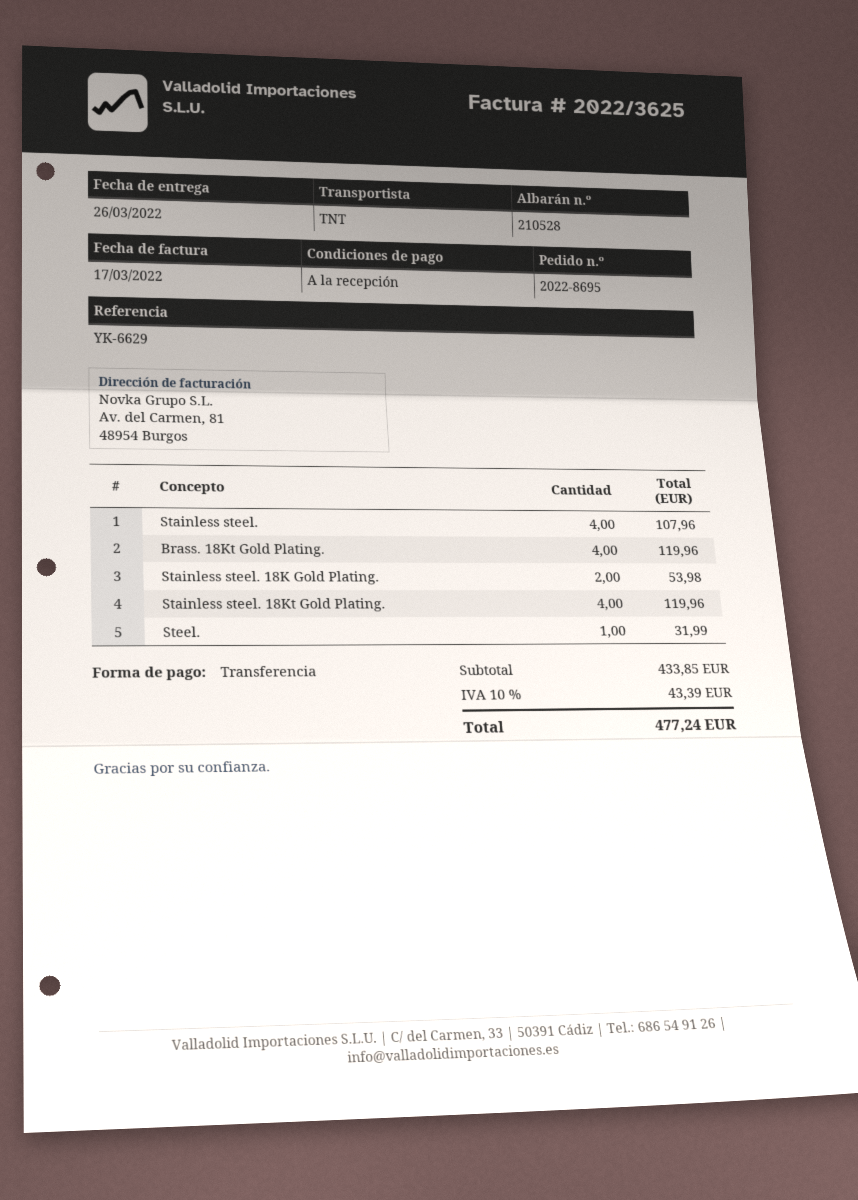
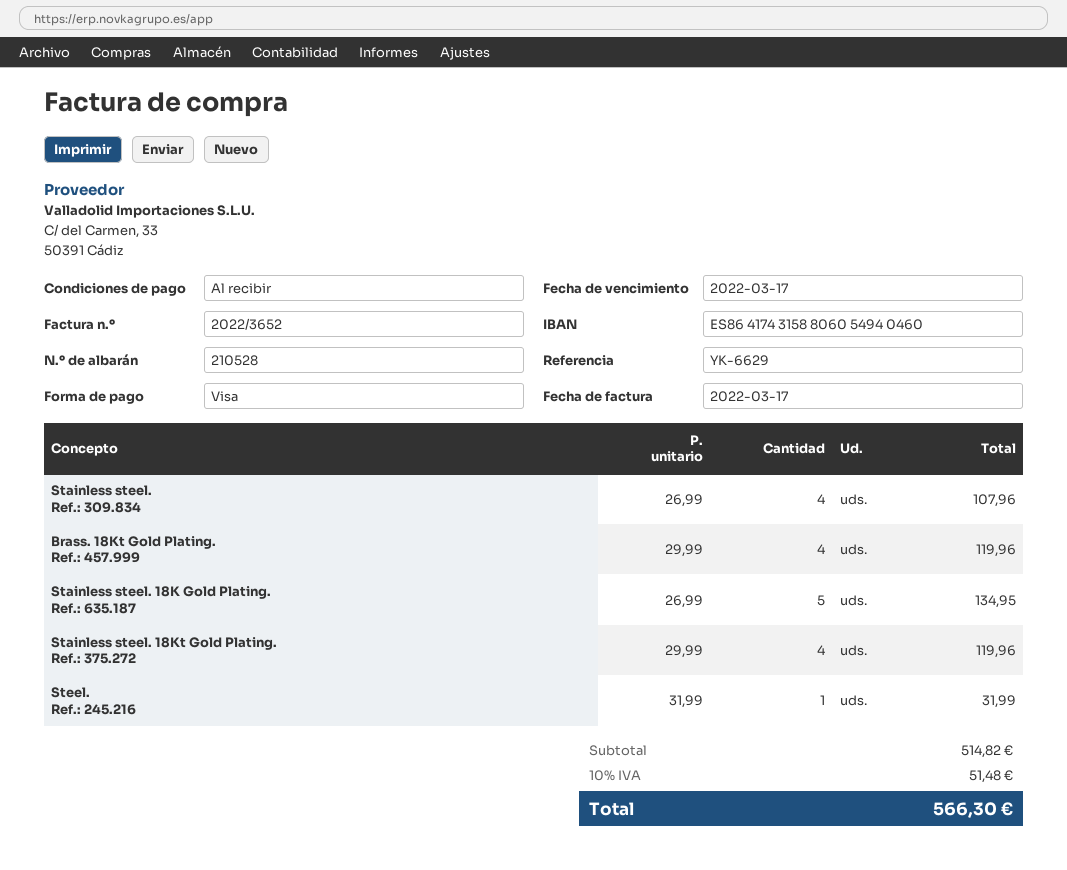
invoice number: 2022/3625 -> 2022/3652
payment method: bank transfer -> Visa
Stainless steel. 18K Gold Plating.: 2 for 53.98 -> 5 for 134.95
subtotal: 433.85 -> 514.82
tax: 10% = 43.39 -> 10% = 51.48
total: 477.24 -> 566.30

